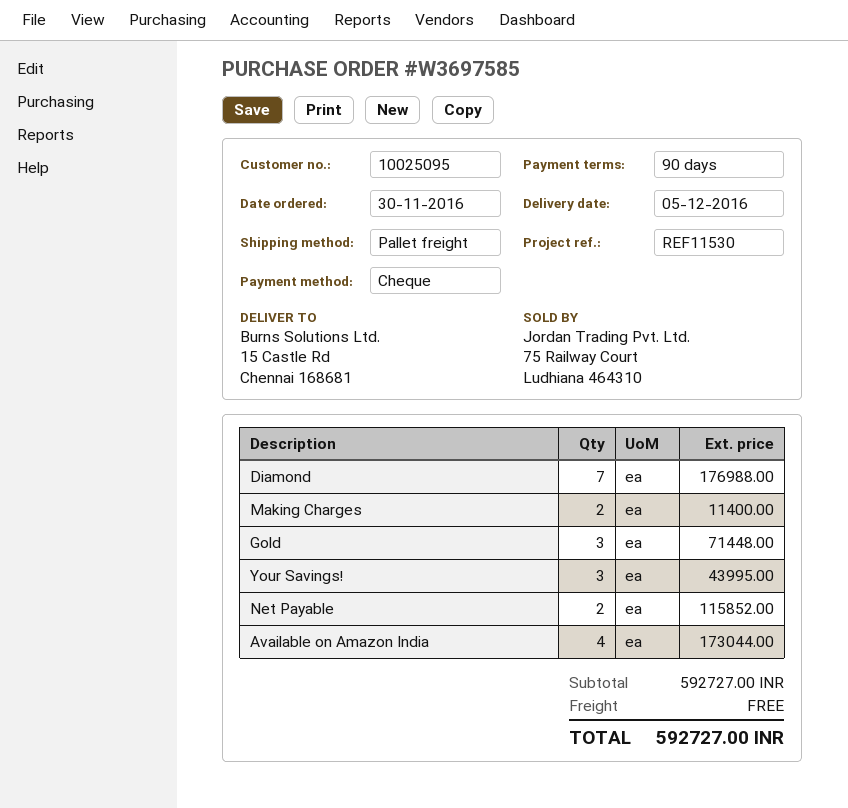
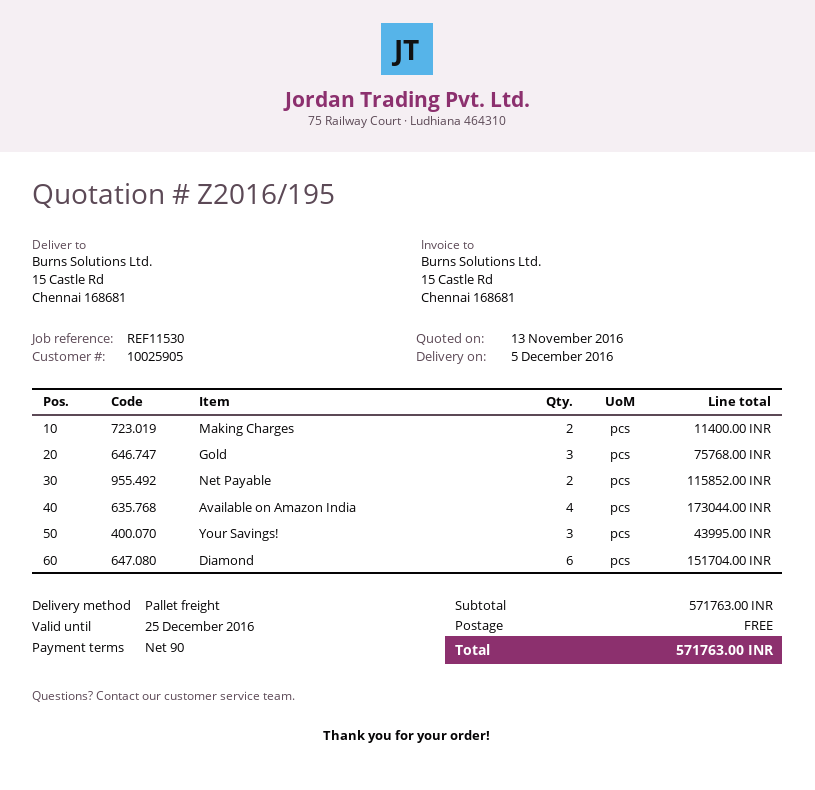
customer number: 10025095 -> 10025905
Diamond: 7 for 176988.00 -> 6 for 151704.00
Gold: 3 for 71448.00 -> 3 for 75768.00
subtotal: 592727.00 -> 571763.00
total: 592727.00 -> 571763.00

